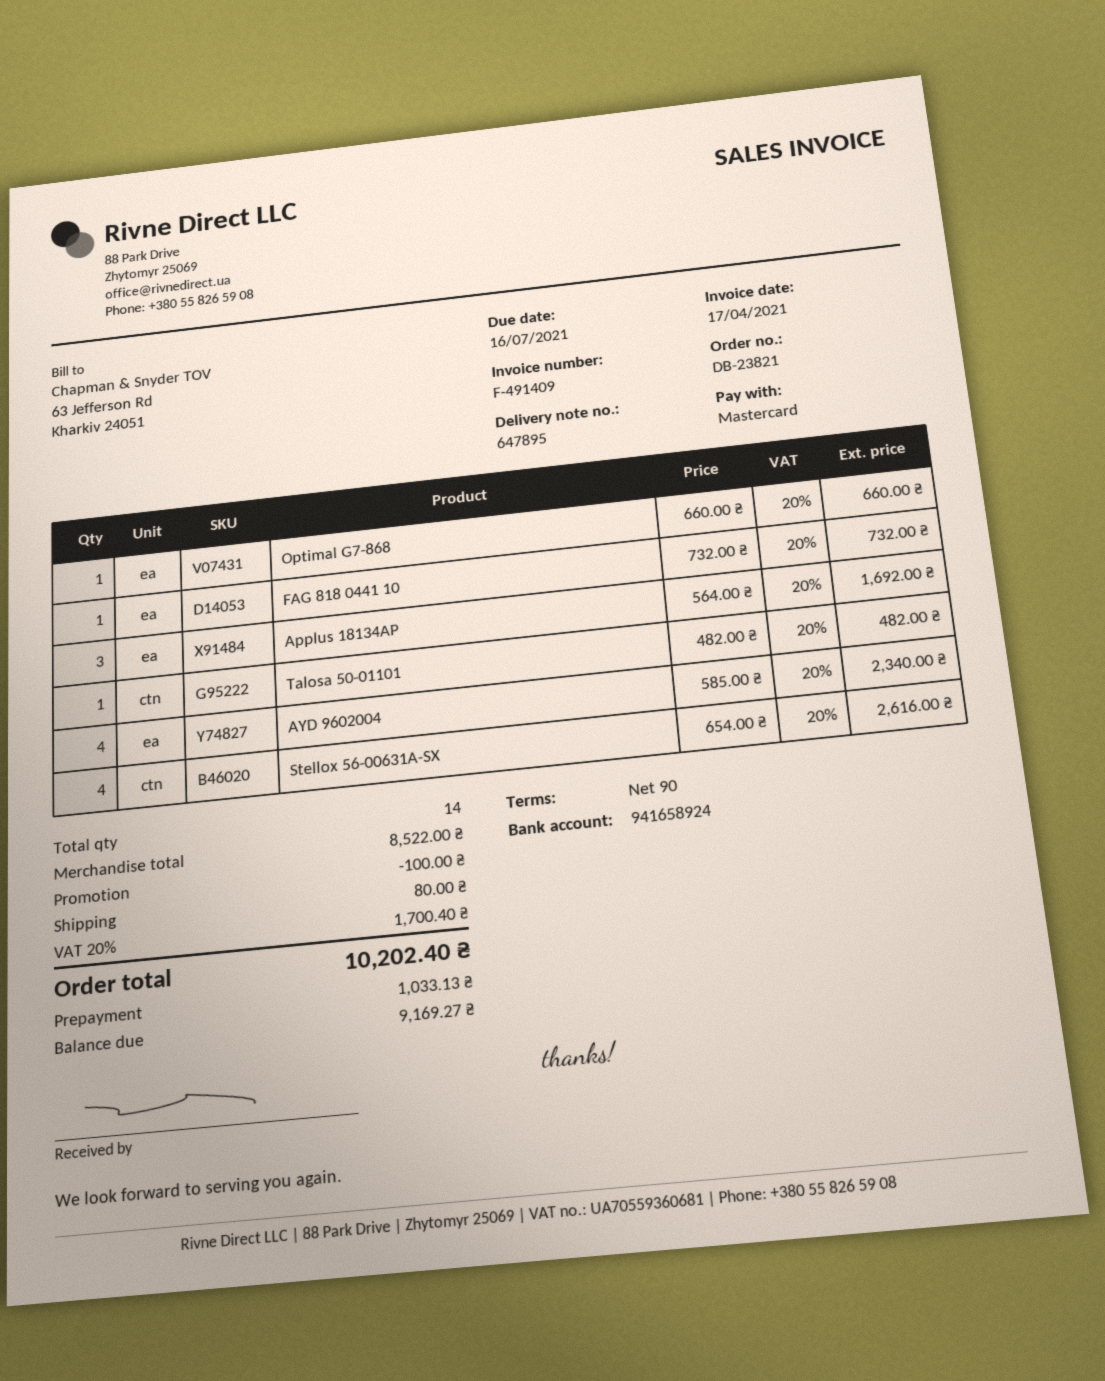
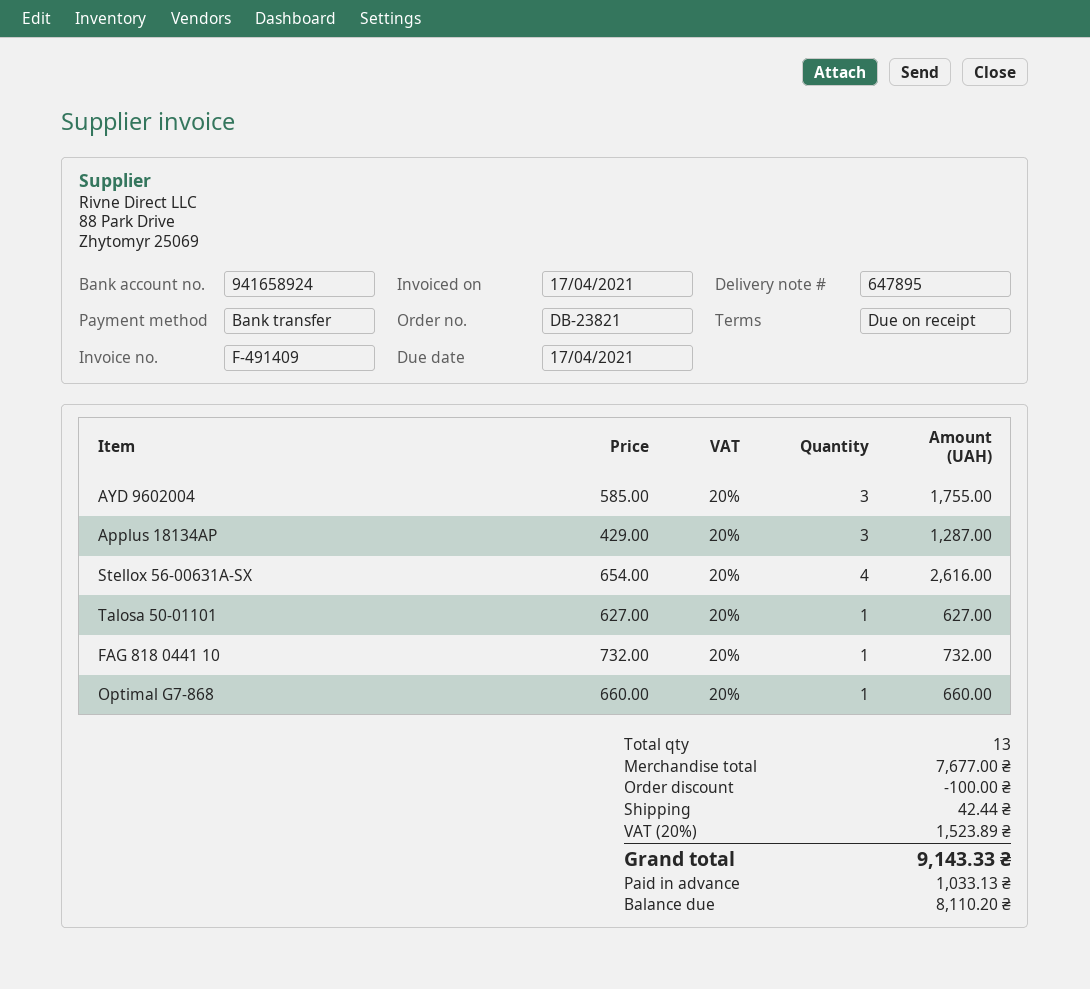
payment terms: 90 days -> on receipt
due date: 2021-07-16 -> 2021-04-17
payment method: Mastercard -> bank transfer
Applus 18134AP: 3 x 564.00 = 1692.00 -> 3 x 429.00 = 1287.00
Talosa 50-01101: 1 x 482.00 = 482.00 -> 1 x 627.00 = 627.00
AYD 9602004: 4 x 585.00 = 2340.00 -> 3 x 585.00 = 1755.00
total quantity: 14 -> 13
subtotal: 8522.00 -> 7677.00
shipping: 80.00 -> 42.44
tax: 20% = 1700.40 -> 20% = 1523.89
total: 10202.40 -> 9143.33
balance: 9169.27 -> 8110.20

